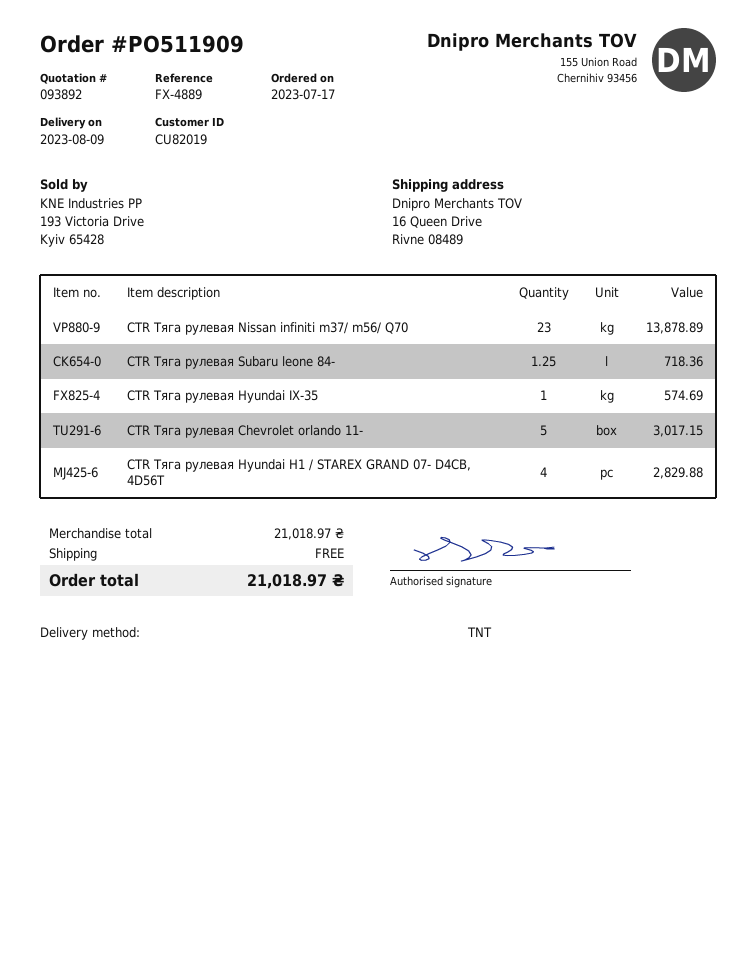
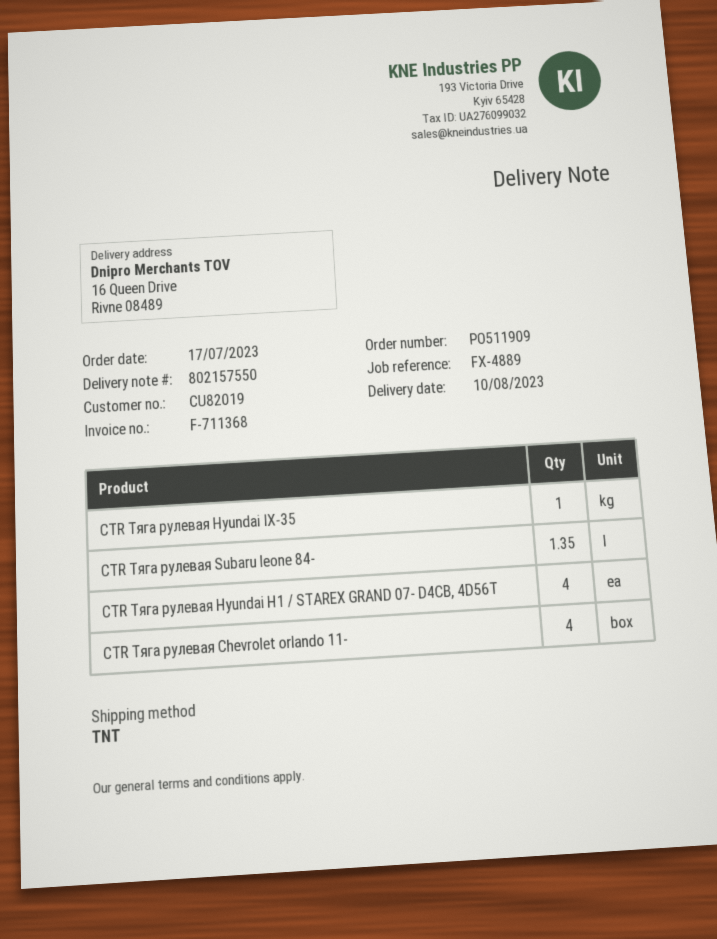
delivery date: 2023-08-09 -> 2023-08-10
CTR Тяга рулевая Nissan infiniti m37/ m56/ Q70: 23 -> none
CTR Тяга рулевая Subaru leone 84-: 1.25 -> 1.35
CTR Тяга рулевая Chevrolet orlando 11-: 5 -> 4

